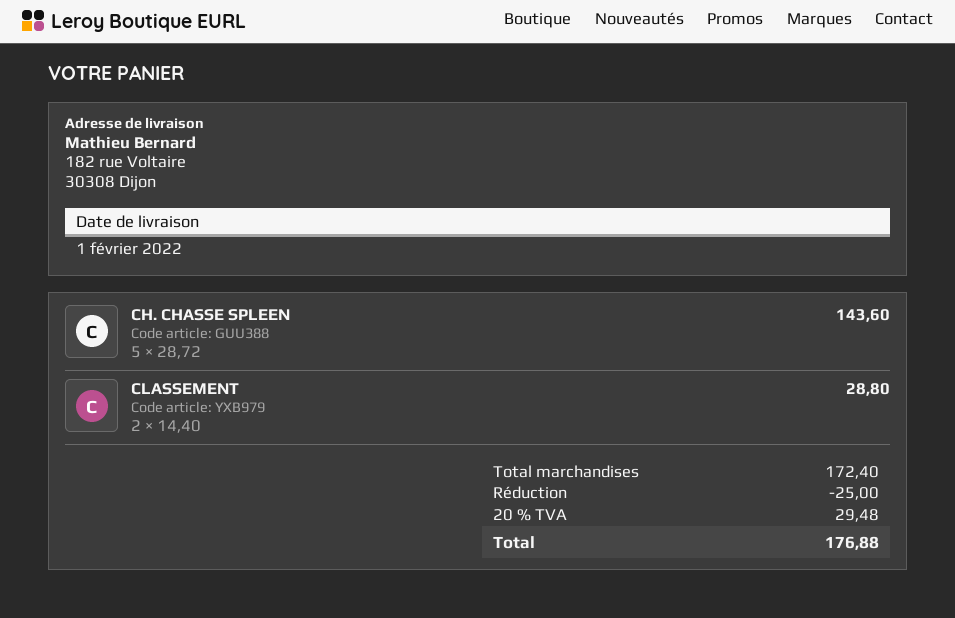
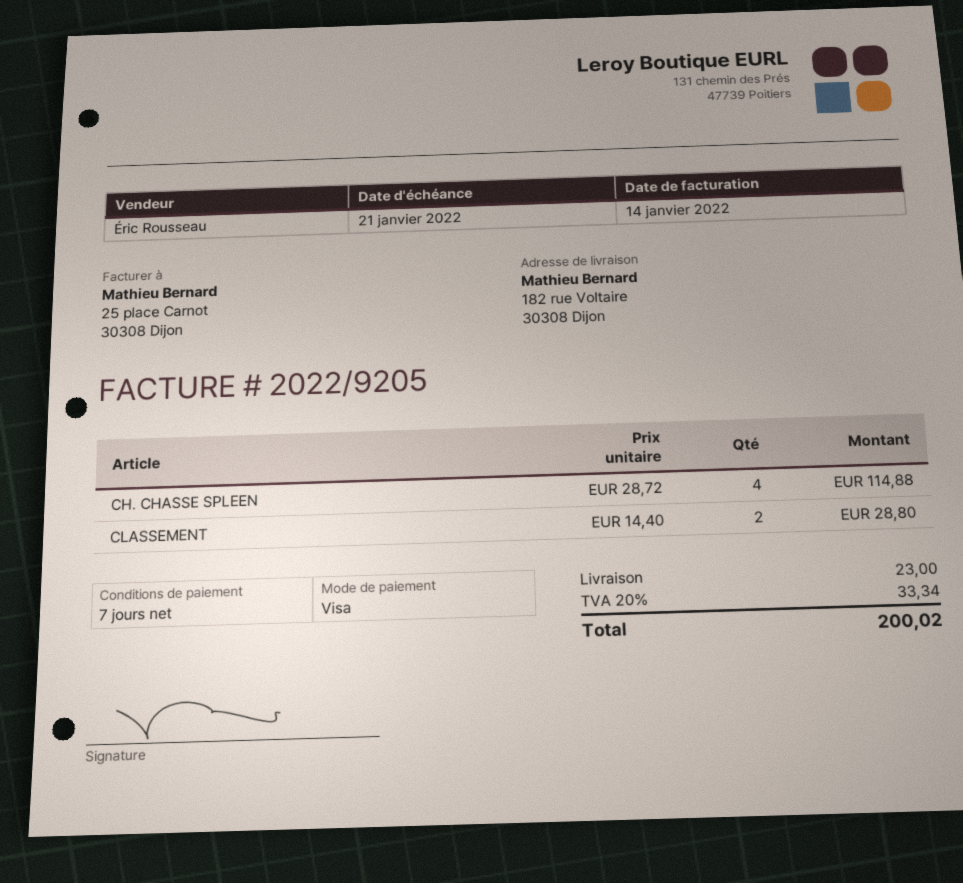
CH. CHASSE SPLEEN: 5 x 28.72 = 143.60 -> 4 x 28.72 = 114.88
discount: 25.00 -> none
shipping: none -> 23.00
tax: 20% = 29.48 -> 20% = 33.34
total: 176.88 -> 200.02

